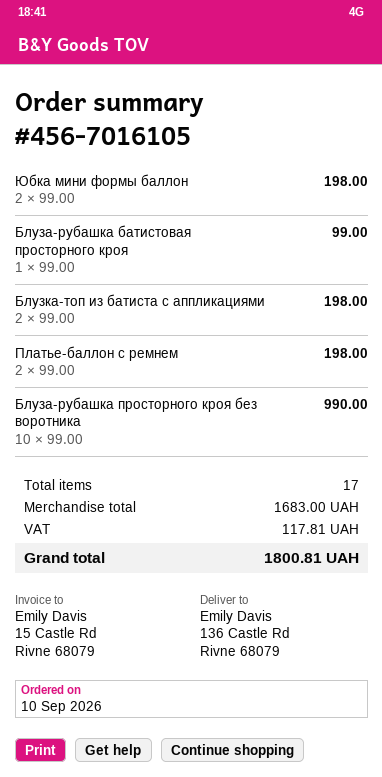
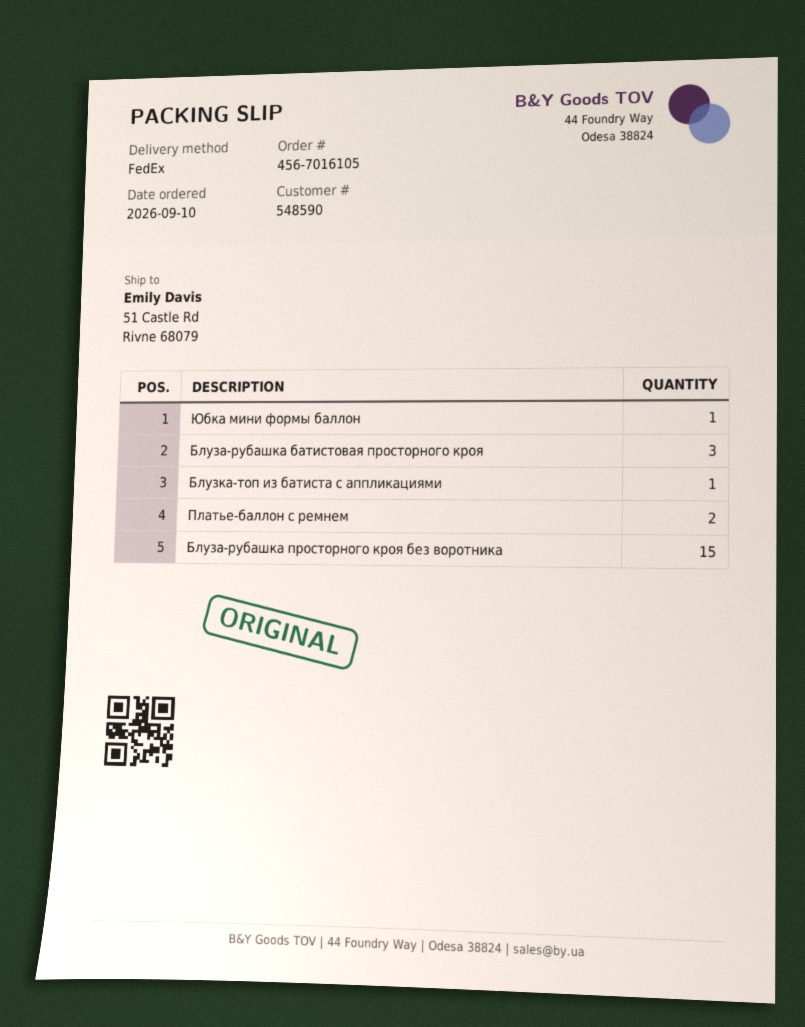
ship to: 136 Castle Rd, Rivne 68079 -> 51 Castle Rd, Rivne 68079
Юбка мини формы баллон: 2 -> 1
Блуза-рубашка батистовая просторного кроя: 1 -> 3
Блузка-топ из батиста с аппликациями: 2 -> 1
Блуза-рубашка просторного кроя без воротника: 10 -> 15

